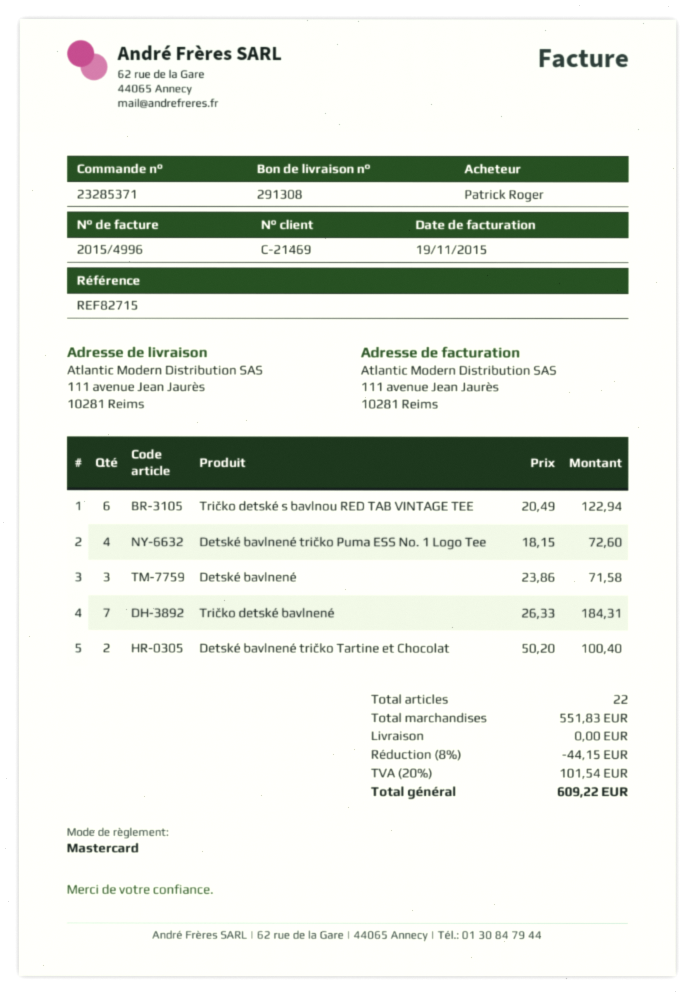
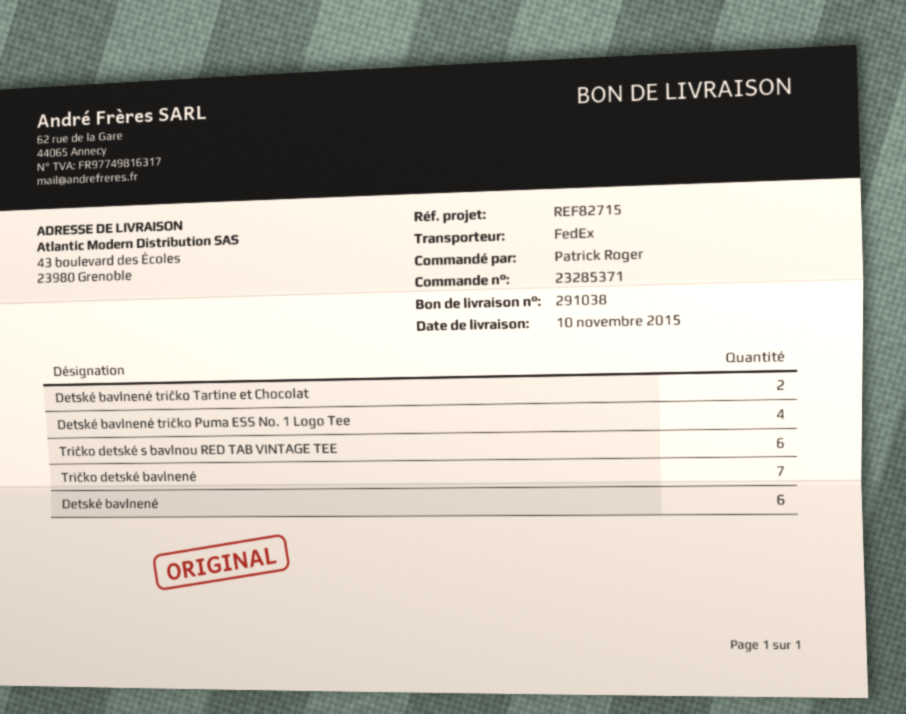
delivery note number: 291308 -> 291038
ship to: 111 avenue Jean Jaurès, 10281 Reims -> 43 boulevard des Écoles, 23980 Grenoble
Detské bavlnené: 3 -> 6

